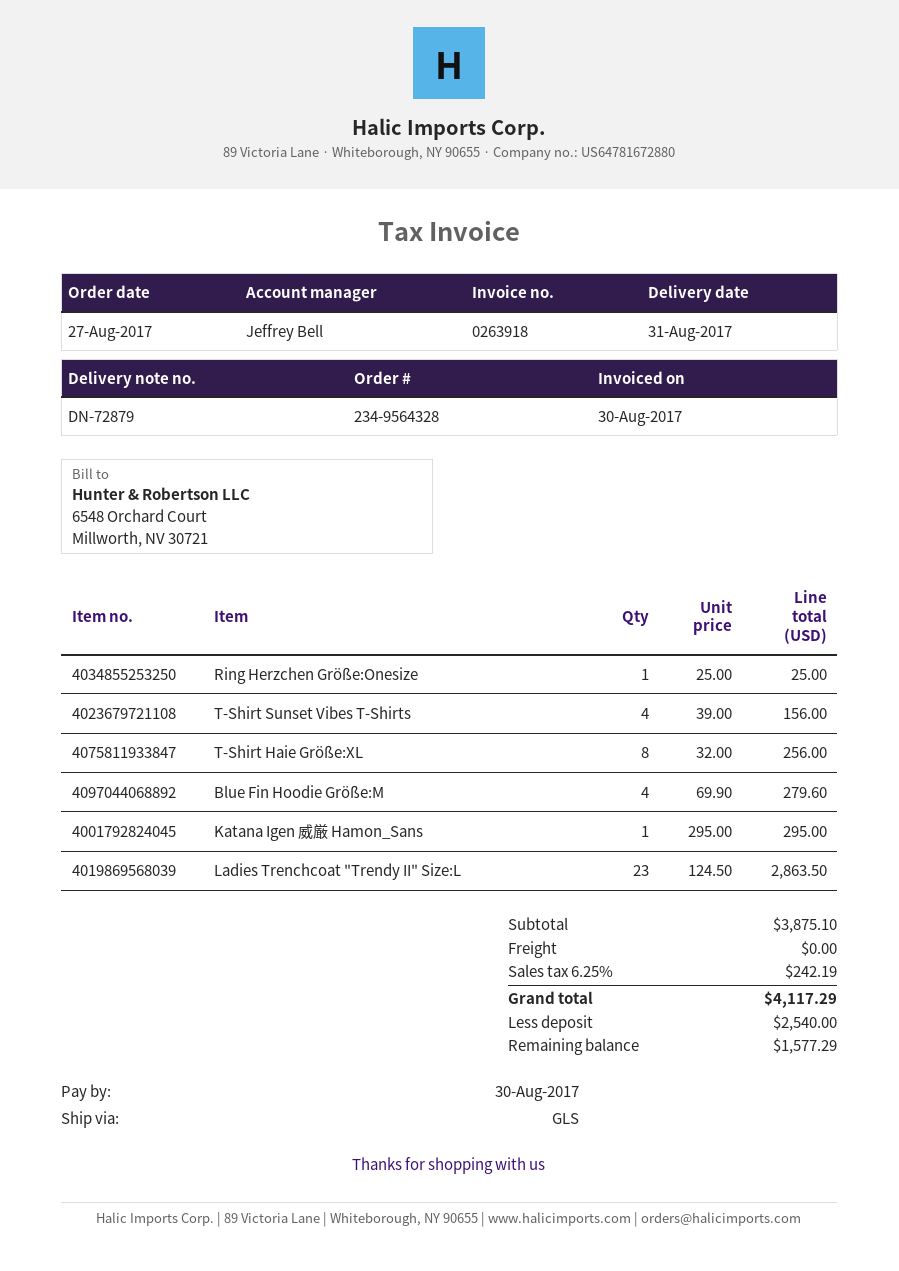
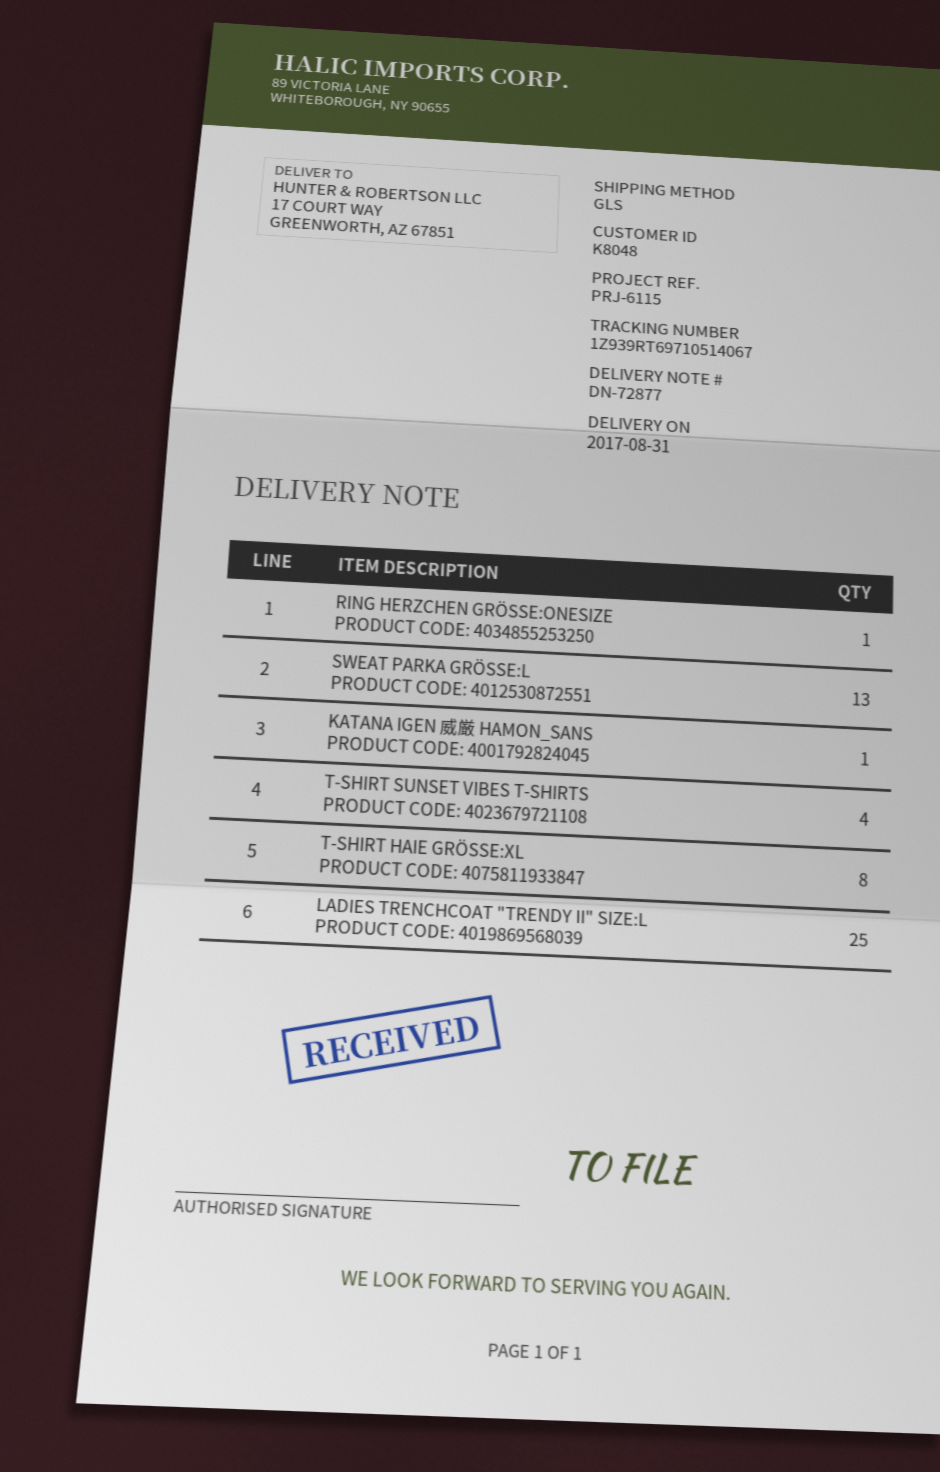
delivery note number: DN-72879 -> DN-72877
Blue Fin Hoodie Größe:M: 4 -> none
Ladies Trenchcoat "Trendy II" Size:L: 23 -> 25
SWEAT PARKA GRÖSSE:L: none -> 13

